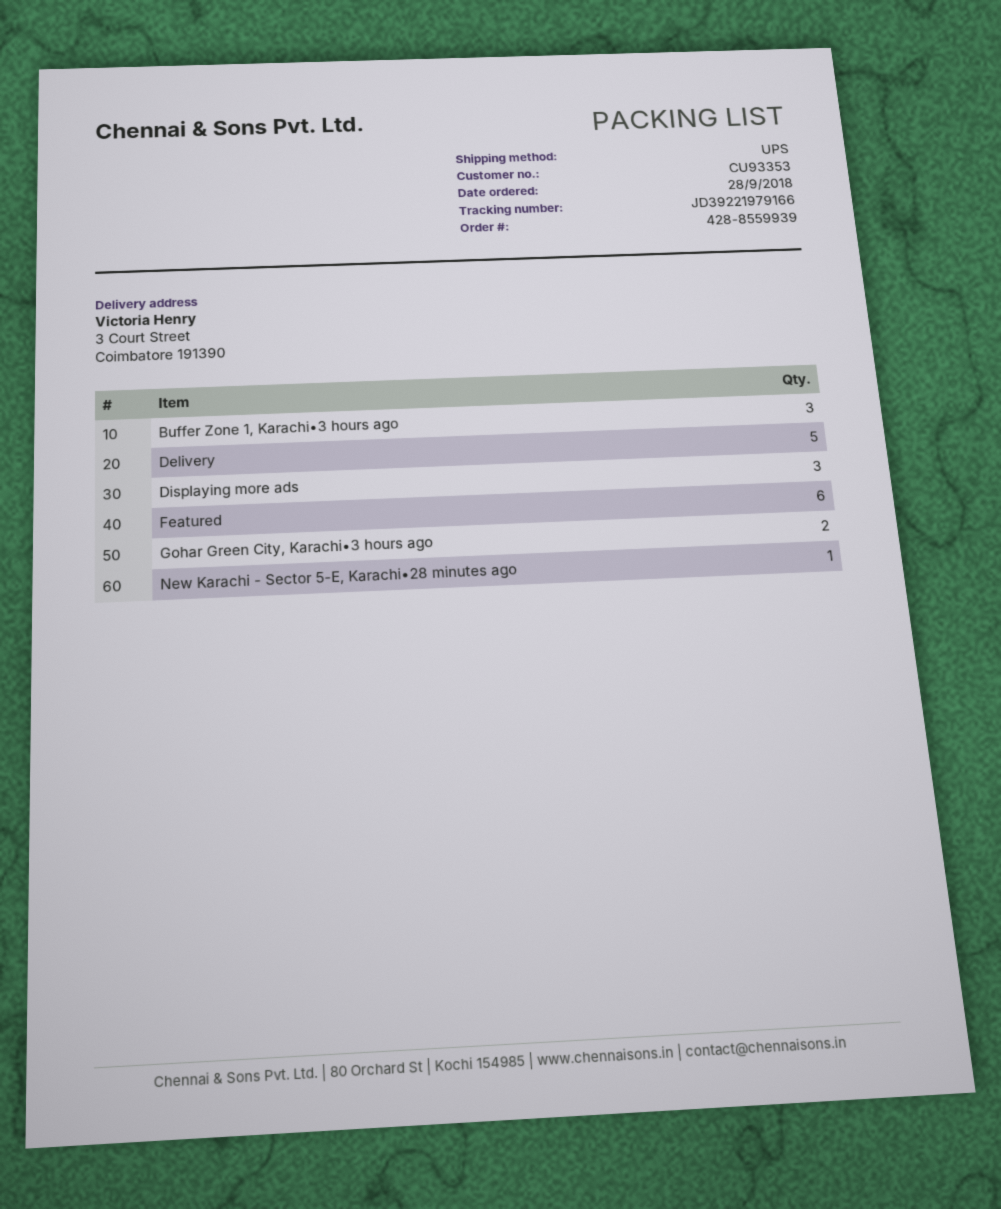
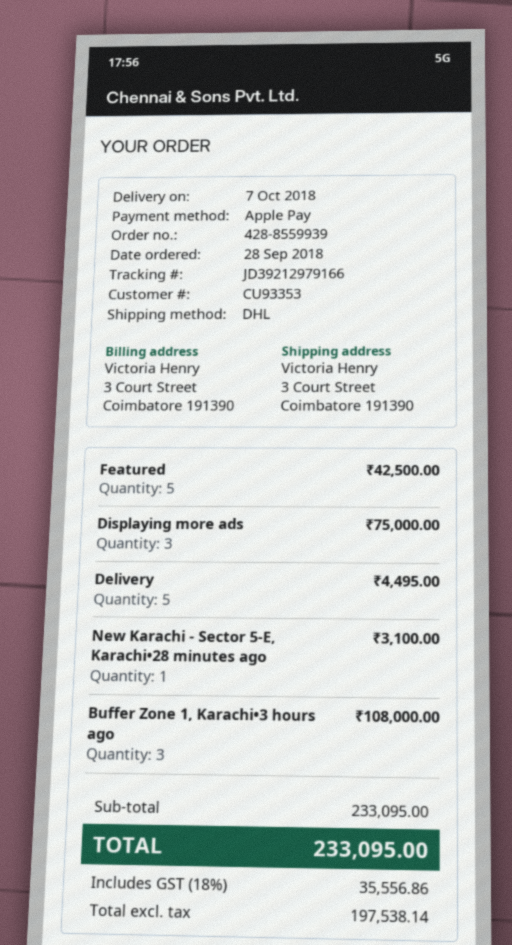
shipping method: UPS -> DHL
tracking number: JD39221979166 -> JD39212979166
Featured: 6 -> 5
Gohar Green City, Karachi•3 hours ago: 2 -> none

